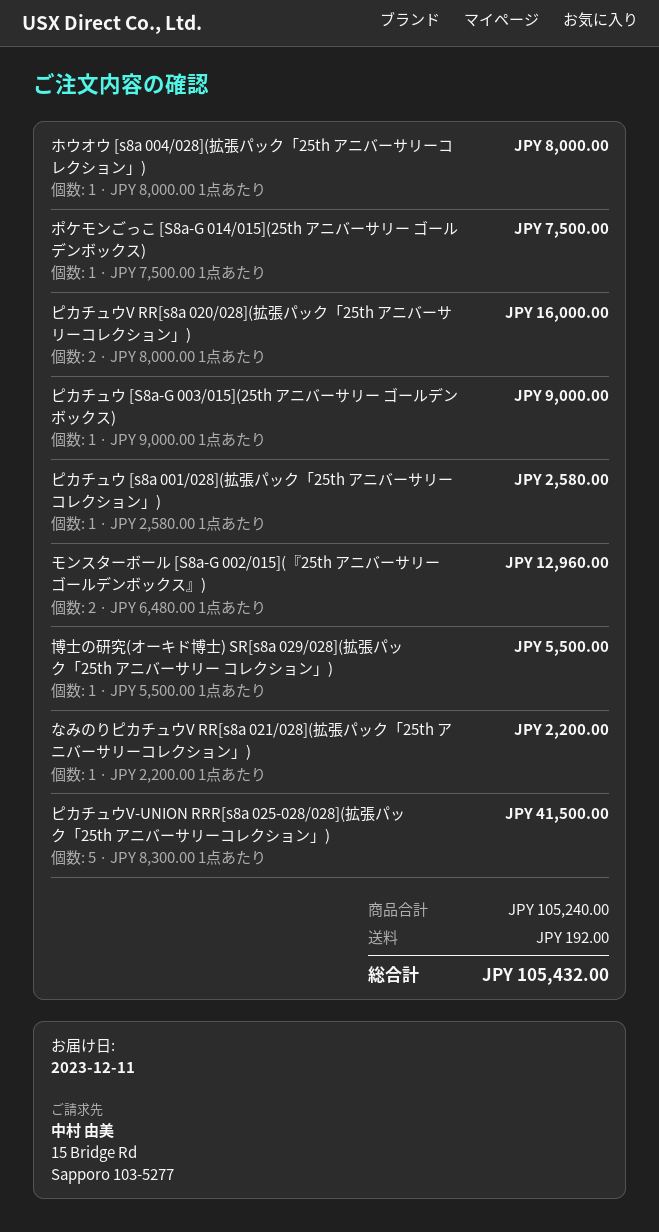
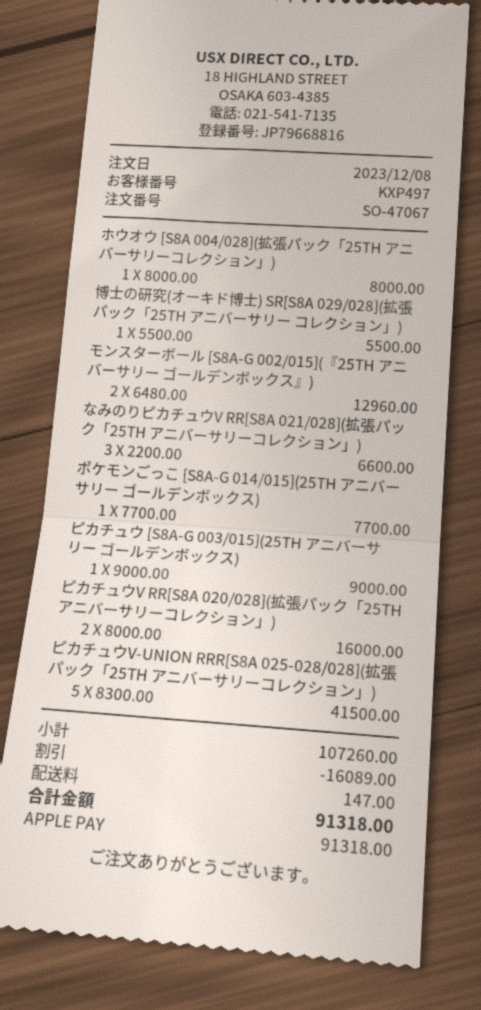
ポケモンごっこ [S8a-G 014/015](25th アニバーサリー ゴールデンボックス): 1 x 7500.00 = 7500.00 -> 1 x 7700.00 = 7700.00
ピカチュウ [s8a 001/028](拡張パック「25th アニバーサリーコレクション」): 1 x 2580.00 = 2580.00 -> none
なみのりピカチュウV RR[s8a 021/028](拡張パック「25th アニバーサリーコレクション」): 1 x 2200.00 = 2200.00 -> 3 x 2200.00 = 6600.00
subtotal: 105240.00 -> 107260.00
discount: none -> 16089.00
shipping: 192.00 -> 147.00
total: 105432.00 -> 91318.00

